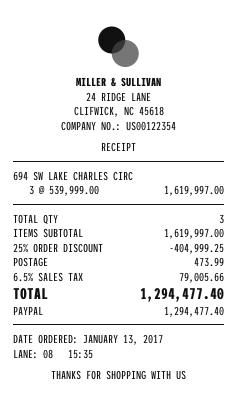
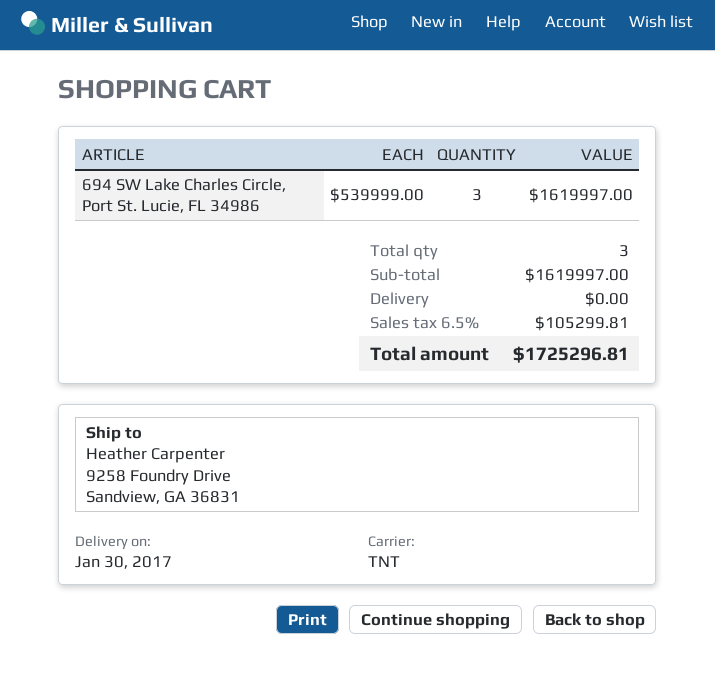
discount: 25% = 404999.25 -> none
shipping: 473.99 -> 0.00
tax: 6.5% = 79005.66 -> 6.5% = 105299.81
total: 1294477.40 -> 1725296.81

